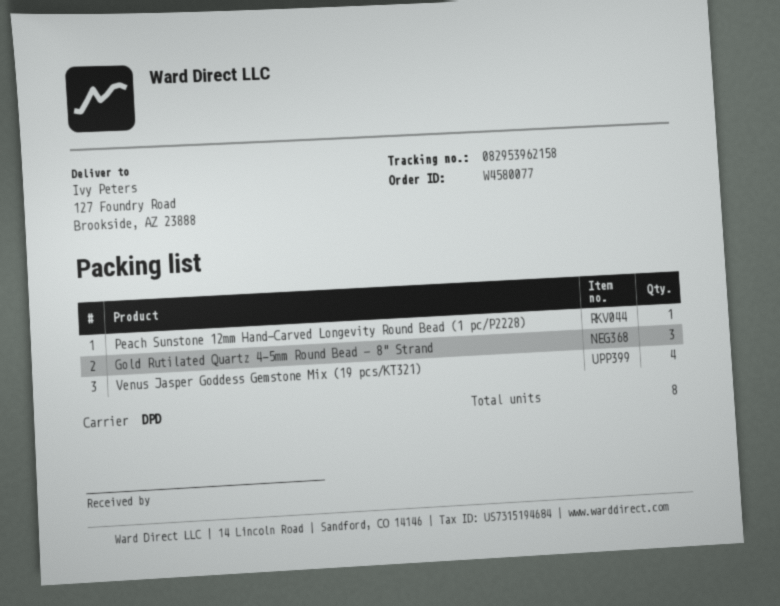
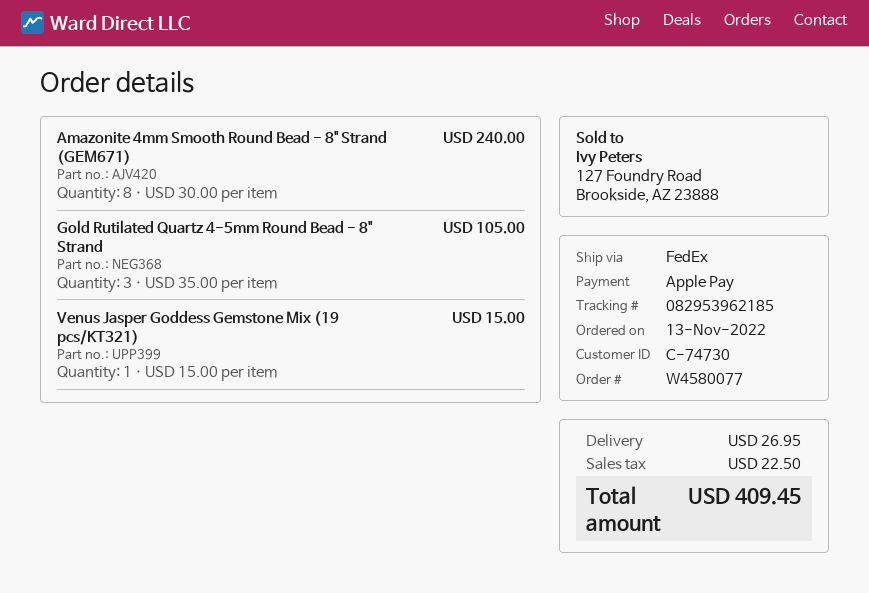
shipping method: DPD -> FedEx
tracking number: 082953962158 -> 082953962185
Peach Sunstone 12mm Hand-Carved Longevity Round Bead (1 pc/P2228): 1 -> none
Venus Jasper Goddess Gemstone Mix (19 pcs/KT321): 4 -> 1
Amazonite 4mm Smooth Round Bead - 8" Strand (GEM671): none -> 8

